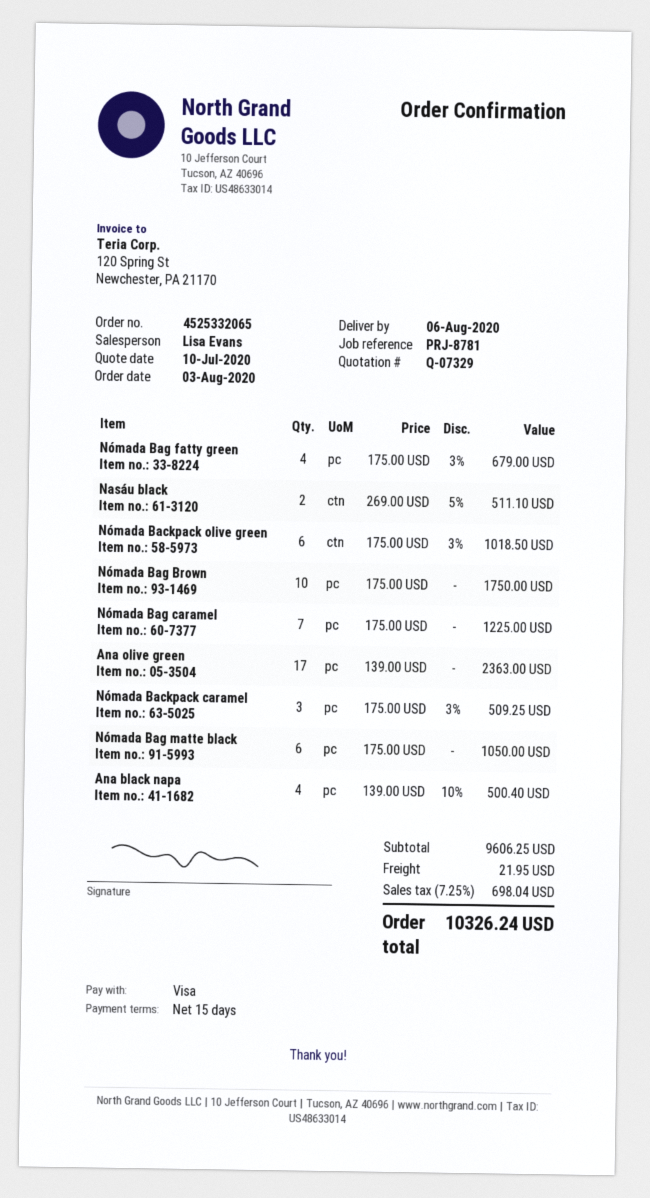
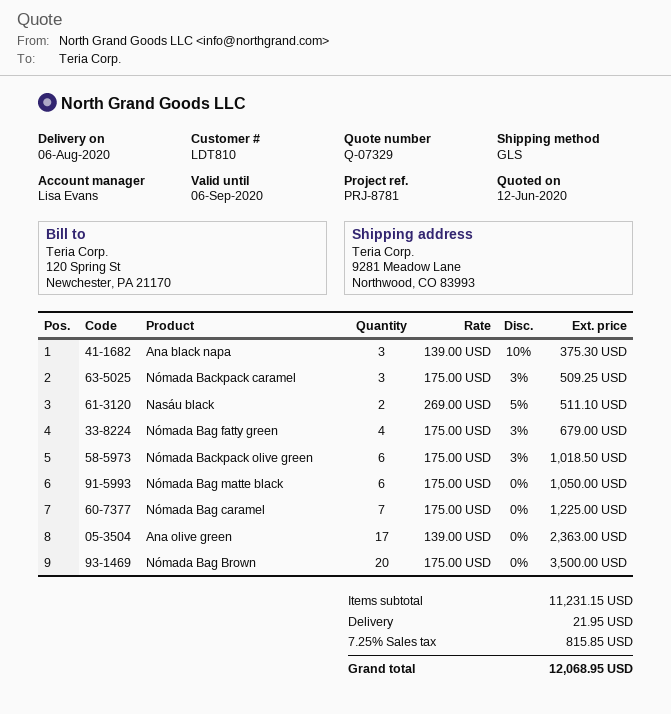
quote date: 2020-07-10 -> 2020-06-12
Nómada Bag Brown: 10 x 175.00 = 1750.00 -> 20 x 175.00 = 3500.00
Ana black napa: 4 x 139.00 - 10% = 500.40 -> 3 x 139.00 - 10% = 375.30
subtotal: 9606.25 -> 11231.15
tax: 7.25% = 698.04 -> 7.25% = 815.85
total: 10326.24 -> 12068.95

